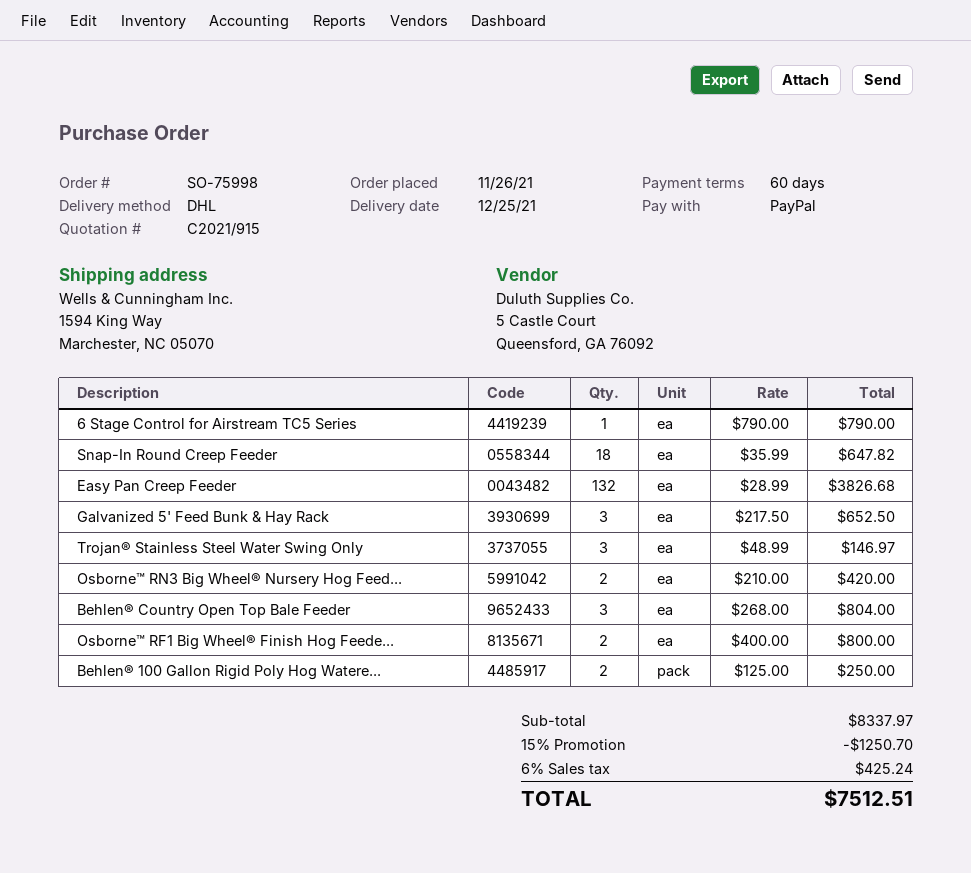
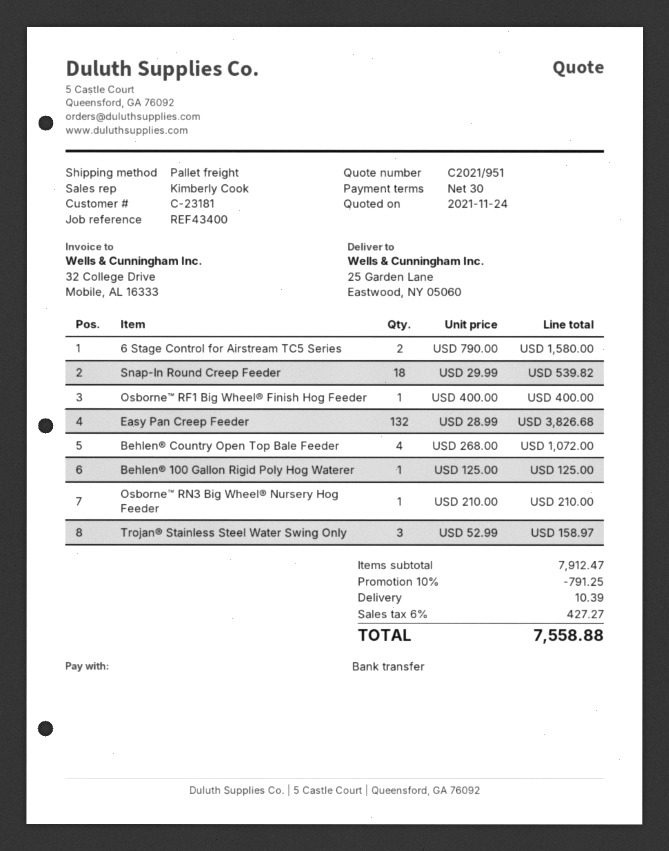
quote number: C2021/915 -> C2021/951
payment terms: 60 days -> 30 days
payment method: PayPal -> bank transfer
shipping method: DHL -> pallet freight
ship to: 1594 King Way, Marchester, NC 05070 -> 25 Garden Lane, Eastwood, NY 05060
6 Stage Control for Airstream TC5 Series: 1 x 790.00 = 790.00 -> 2 x 790.00 = 1580.00
Snap-In Round Creep Feeder: 18 x 35.99 = 647.82 -> 18 x 29.99 = 539.82
Galvanized 5' Feed Bunk & Hay Rack: 3 x 217.50 = 652.50 -> none
Trojan® Stainless Steel Water Swing Only: 3 x 48.99 = 146.97 -> 3 x 52.99 = 158.97
Osborne™ RN3 Big Wheel® Nursery Hog Feed...: 2 x 210.00 = 420.00 -> 1 x 210.00 = 210.00
Behlen® Country Open Top Bale Feeder: 3 x 268.00 = 804.00 -> 4 x 268.00 = 1072.00
Osborne™ RF1 Big Wheel® Finish Hog Feede...: 2 x 400.00 = 800.00 -> 1 x 400.00 = 400.00
Behlen® 100 Gallon Rigid Poly Hog Watere...: 2 x 125.00 = 250.00 -> 1 x 125.00 = 125.00
subtotal: 8337.97 -> 7912.47
discount: 15% = 1250.70 -> 10% = 791.25
shipping: none -> 10.39
tax: 6% = 425.24 -> 6% = 427.27
total: 7512.51 -> 7558.88

